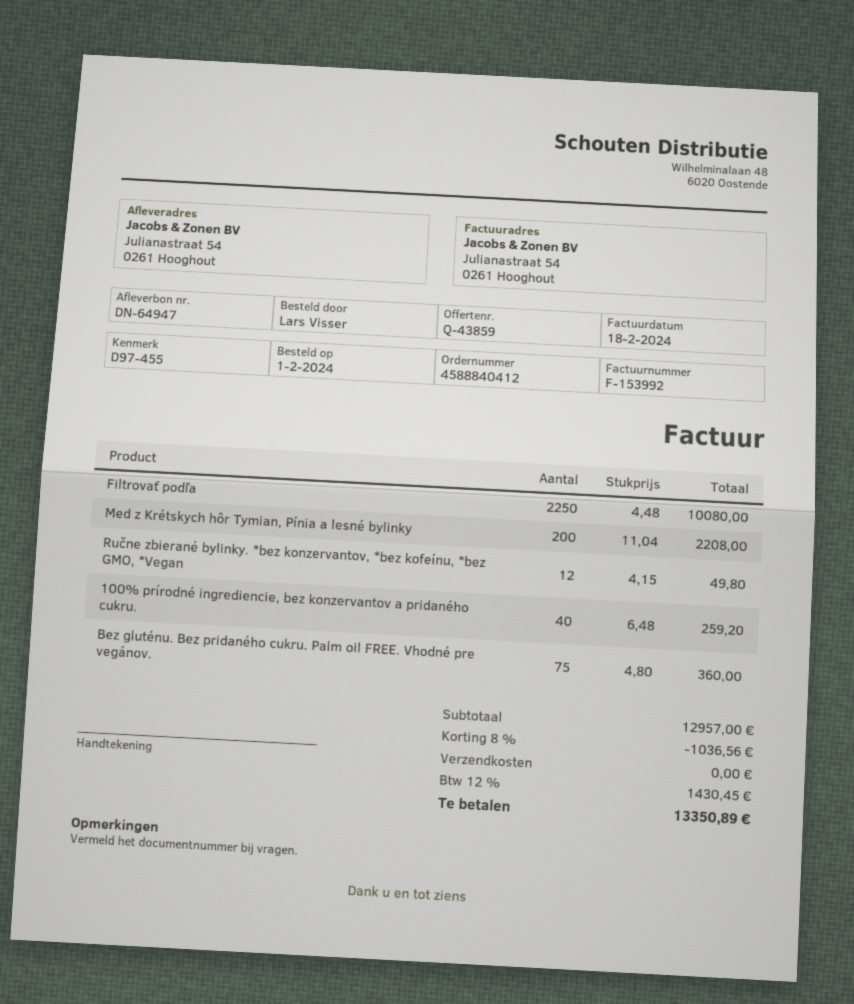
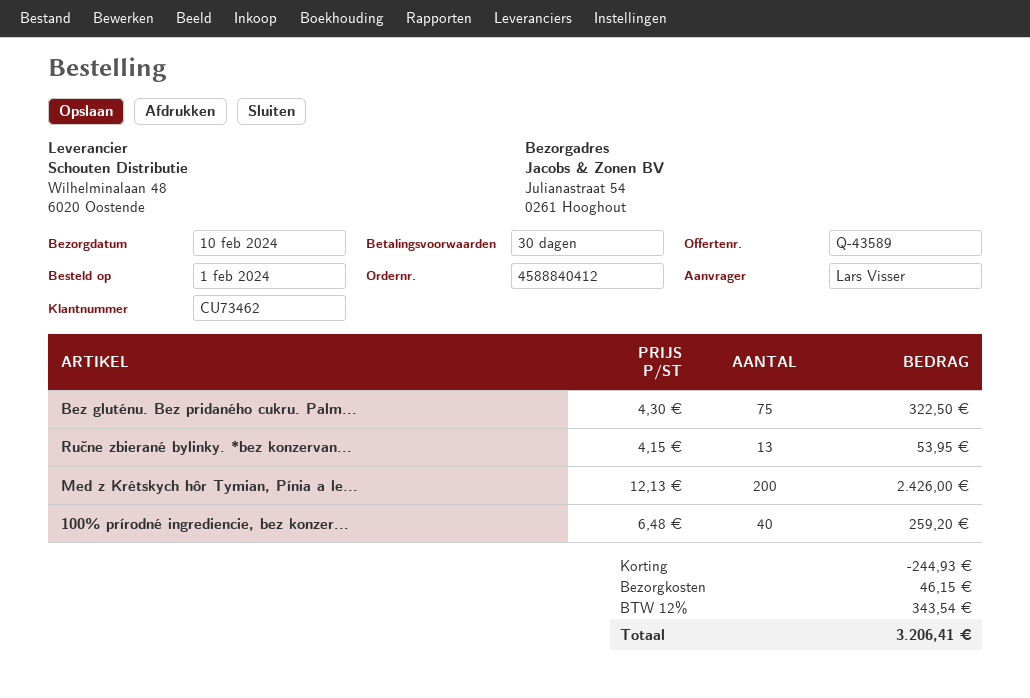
quote number: Q-43859 -> Q-43589
Filtrovať podľa: 2250 x 4.48 = 10080.00 -> none
Med z Krétskych hôr Tymian, Pínia a lesné bylinky: 200 x 11.04 = 2208.00 -> 200 x 12.13 = 2426.00
Ručne zbierané bylinky. *bez konzervantov, *bez kofeínu, *bez GMO, *Vegan: 12 x 4.15 = 49.80 -> 13 x 4.15 = 53.95
Bez gluténu. Bez pridaného cukru. Palm oil FREE. Vhodné pre vegánov.: 75 x 4.80 = 360.00 -> 75 x 4.30 = 322.50
discount: 1036.56 -> 244.93
shipping: 0.00 -> 46.15
tax: 12% = 1430.45 -> 12% = 343.54
total: 13350.89 -> 3206.41

